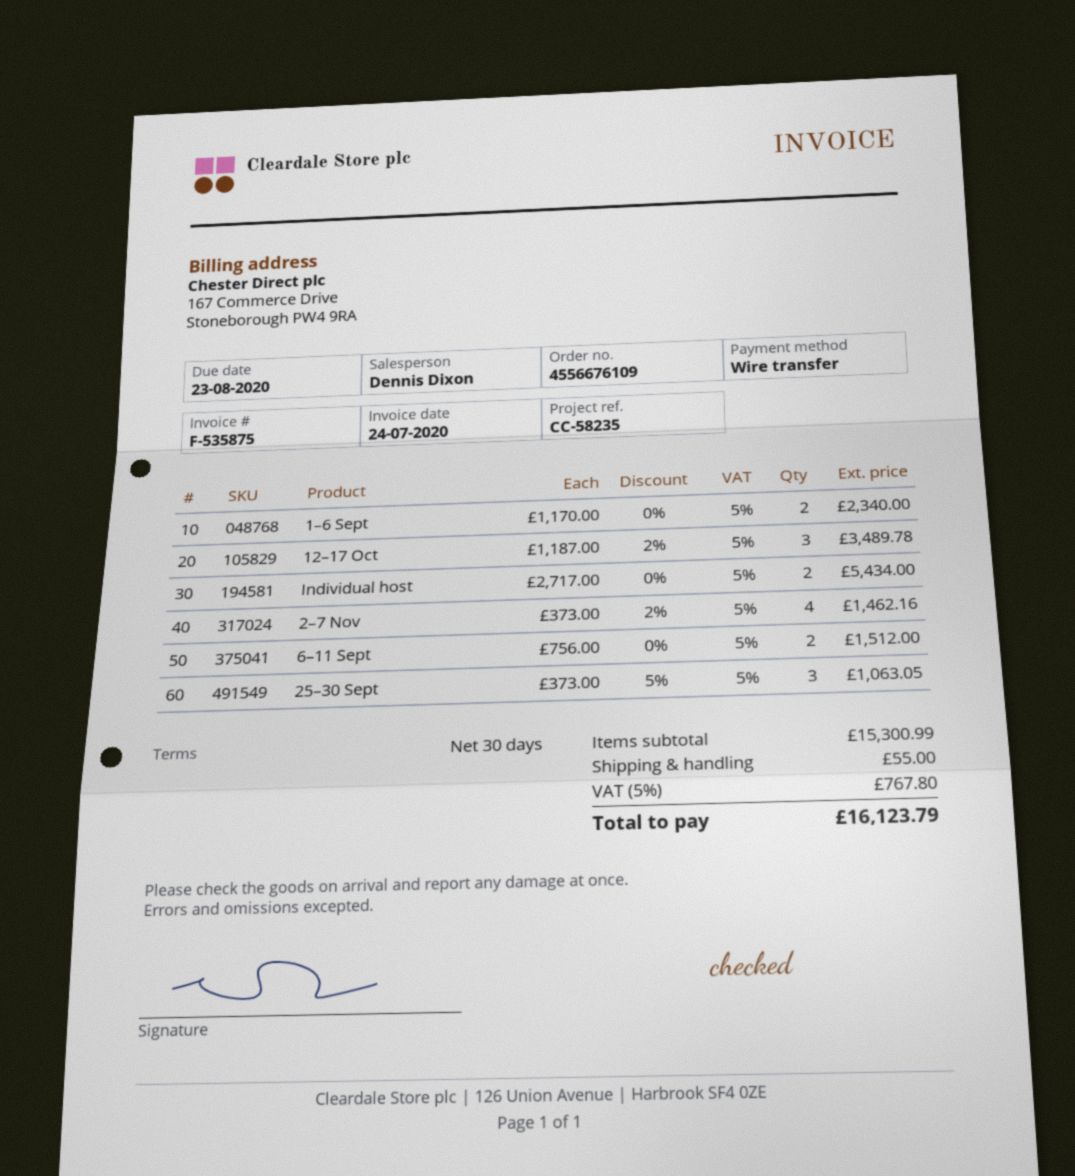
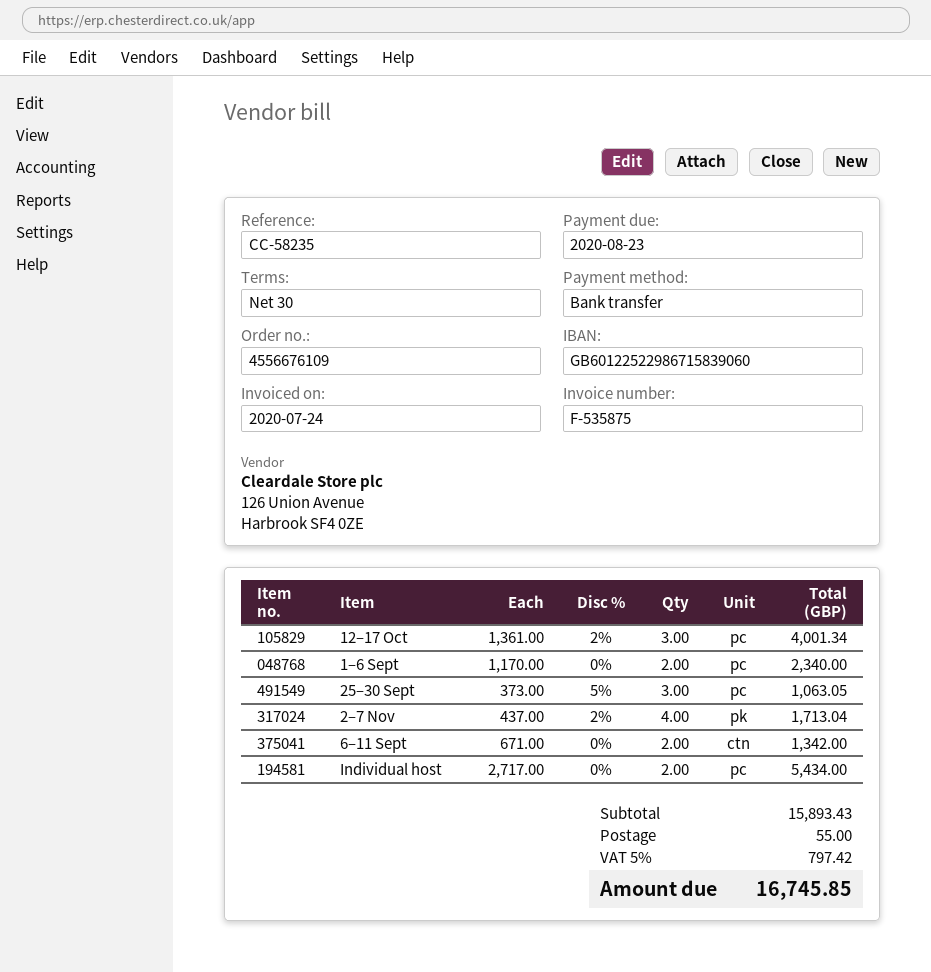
12–17 Oct: 3 x 1187.00 - 2% = 3489.78 -> 3 x 1361.00 - 2% = 4001.34
2–7 Nov: 4 x 373.00 - 2% = 1462.16 -> 4 x 437.00 - 2% = 1713.04
6–11 Sept: 2 x 756.00 = 1512.00 -> 2 x 671.00 = 1342.00
subtotal: 15300.99 -> 15893.43
tax: 5% = 767.80 -> 5% = 797.42
total: 16123.79 -> 16745.85

